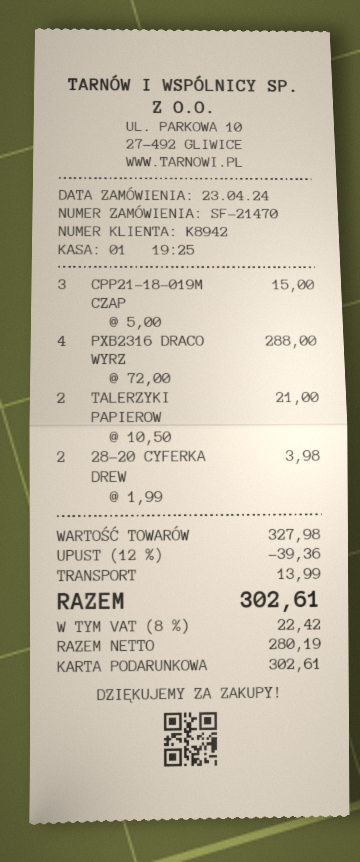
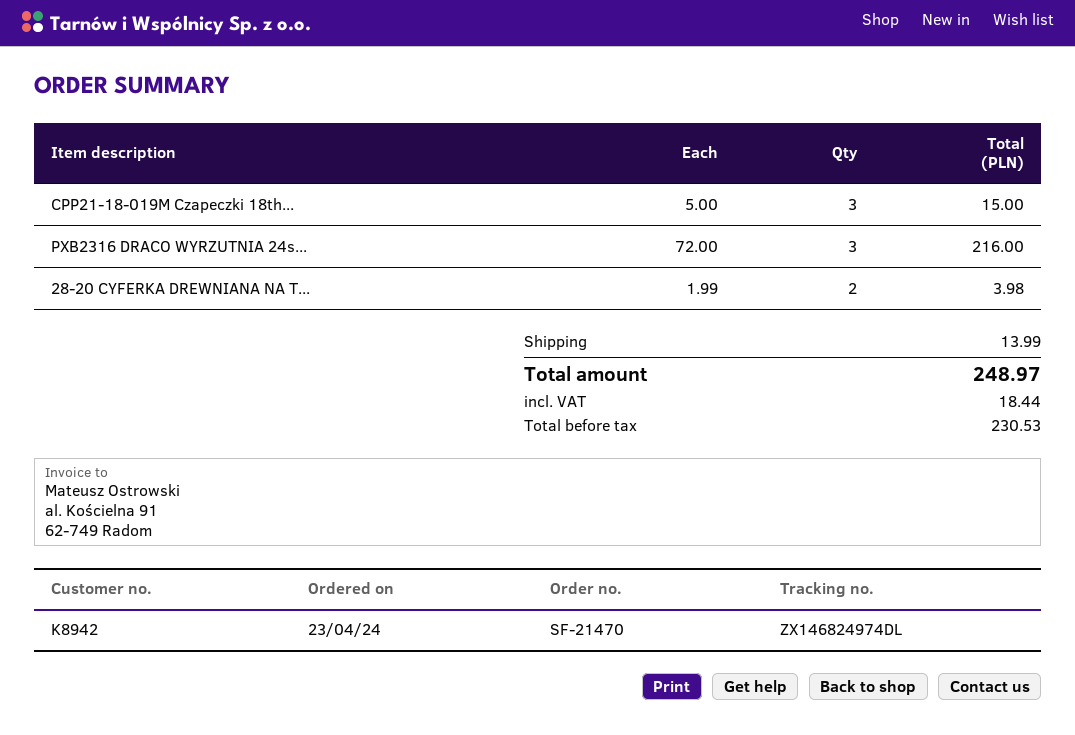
PXB2316 DRACO WYRZ: 4 x 72.00 = 288.00 -> 3 x 72.00 = 216.00
TALERZYKI PAPIEROW: 2 x 10.50 = 21.00 -> none
discount: 12% = 39.36 -> none
net: 280.19 -> 230.53
tax: 22.42 -> 18.44
total: 302.61 -> 248.97

